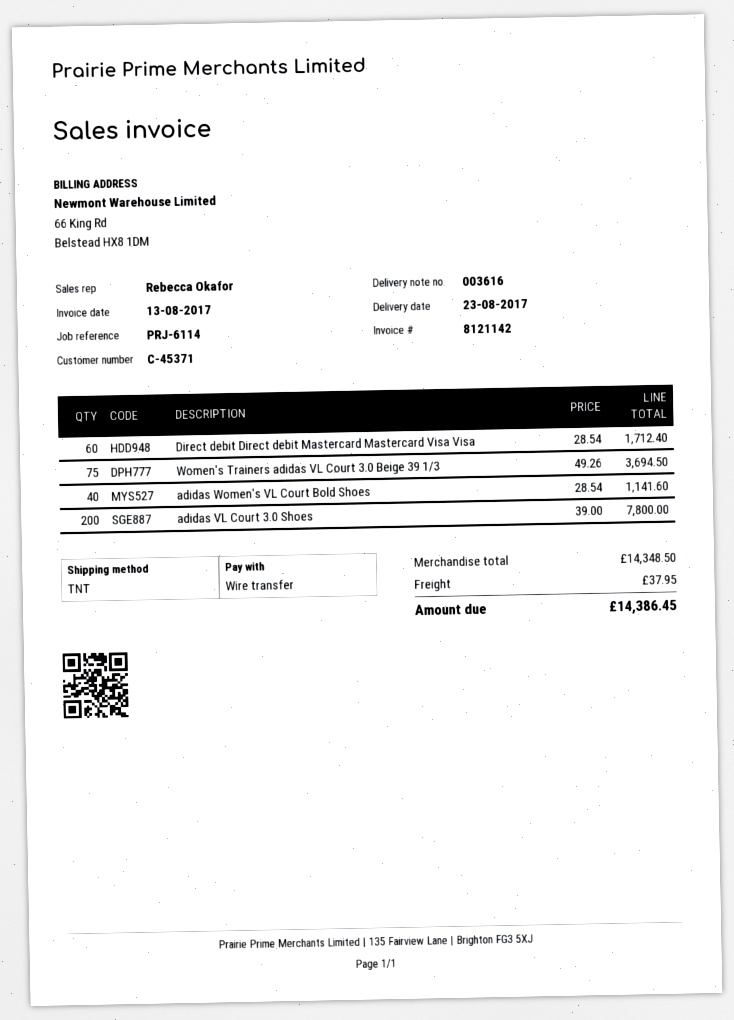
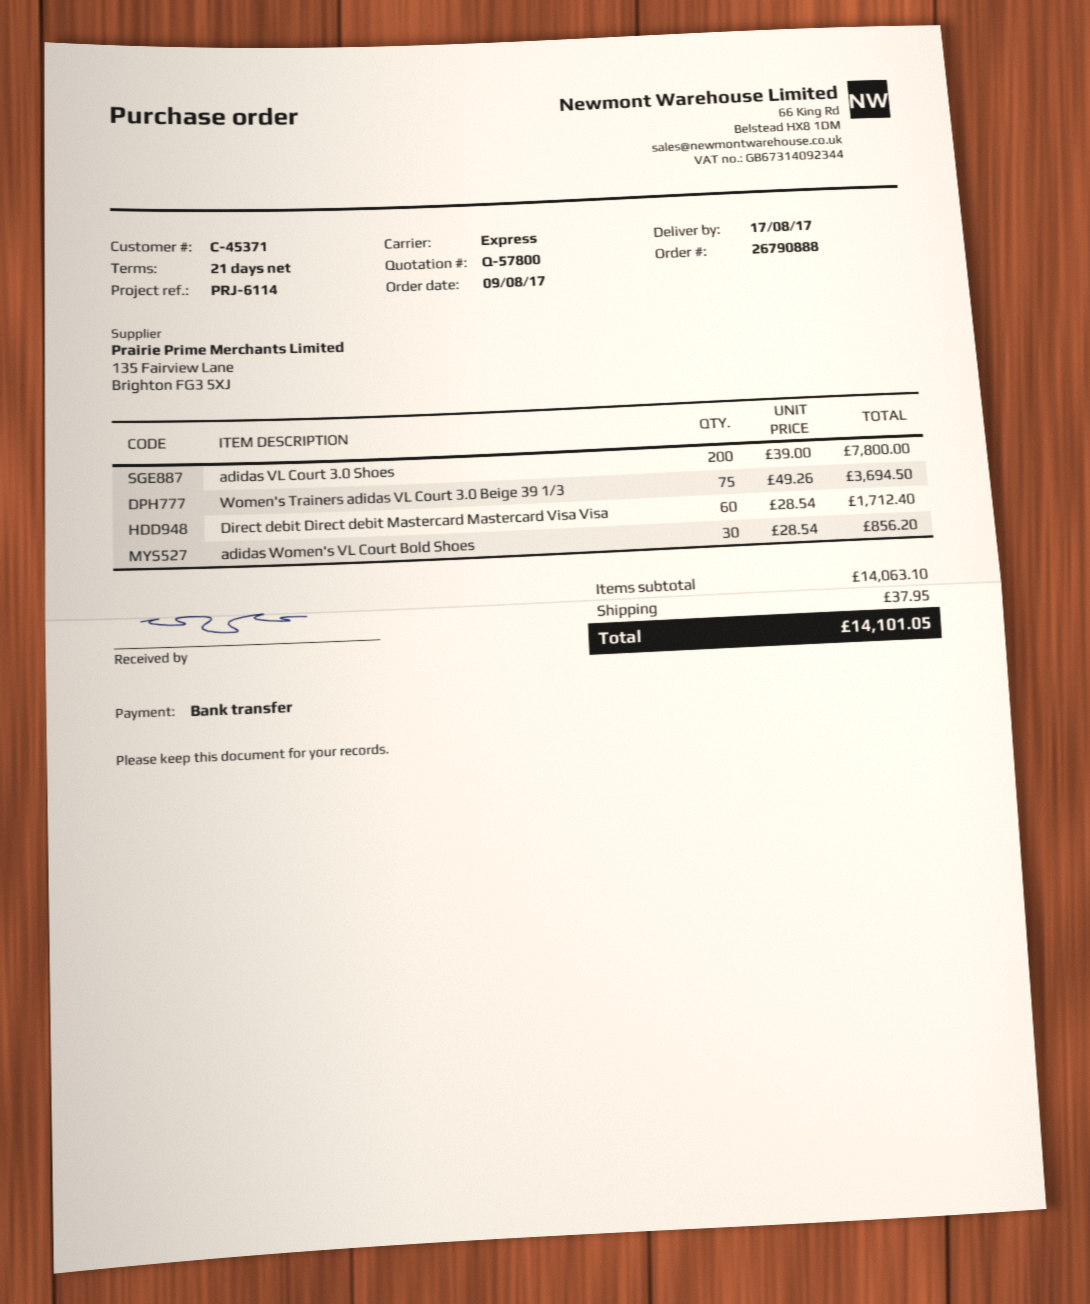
delivery date: 2017-08-23 -> 2017-08-17
shipping method: TNT -> express
adidas Women's VL Court Bold Shoes: 40 x 28.54 = 1141.60 -> 30 x 28.54 = 856.20
subtotal: 14348.50 -> 14063.10
total: 14386.45 -> 14101.05

